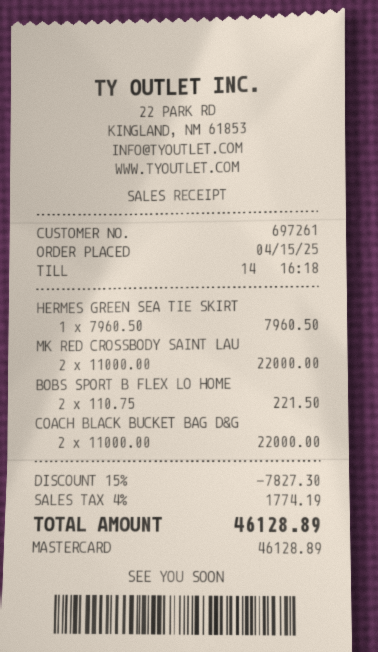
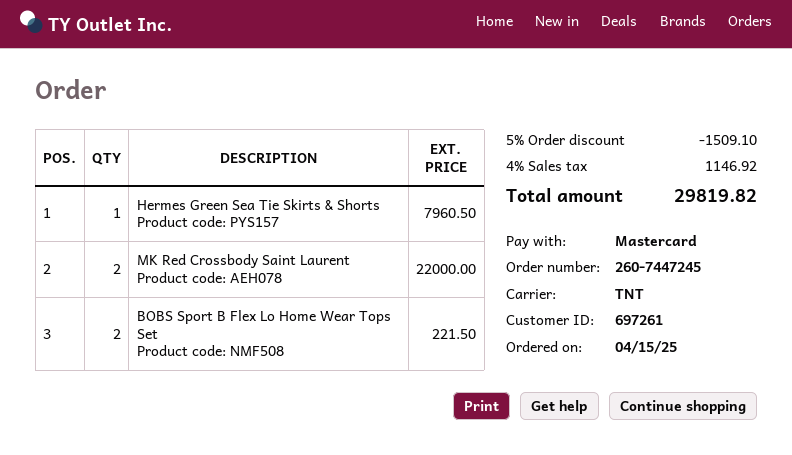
COACH BLACK BUCKET BAG D&G: 2 for 22000.00 -> none
discount: 15% = 7827.30 -> 5% = 1509.10
tax: 4% = 1774.19 -> 4% = 1146.92
total: 46128.89 -> 29819.82

